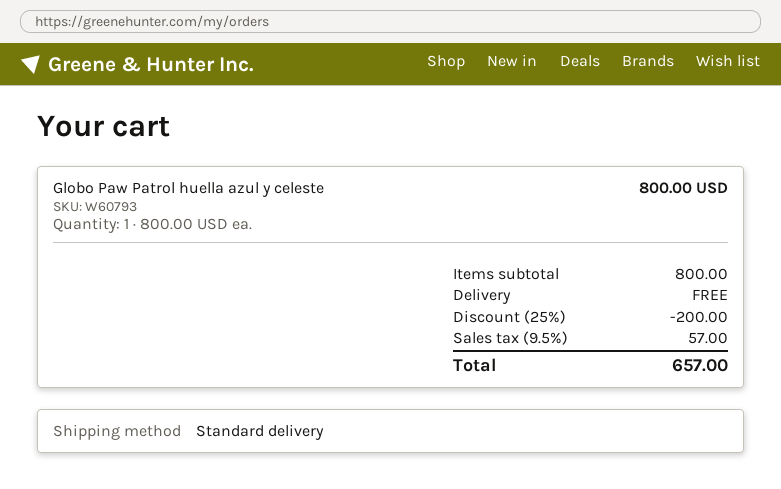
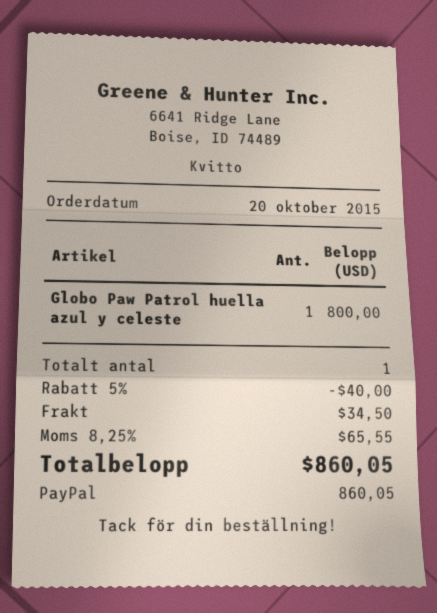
discount: 25% = 200.00 -> 5% = 40.00
shipping: 0.00 -> 34.50
tax: 9.5% = 57.00 -> 8.25% = 65.55
total: 657.00 -> 860.05

